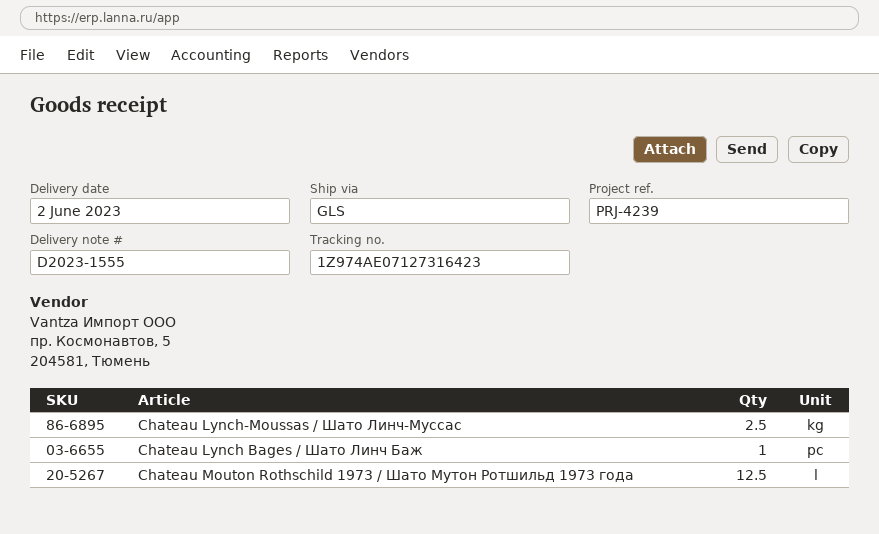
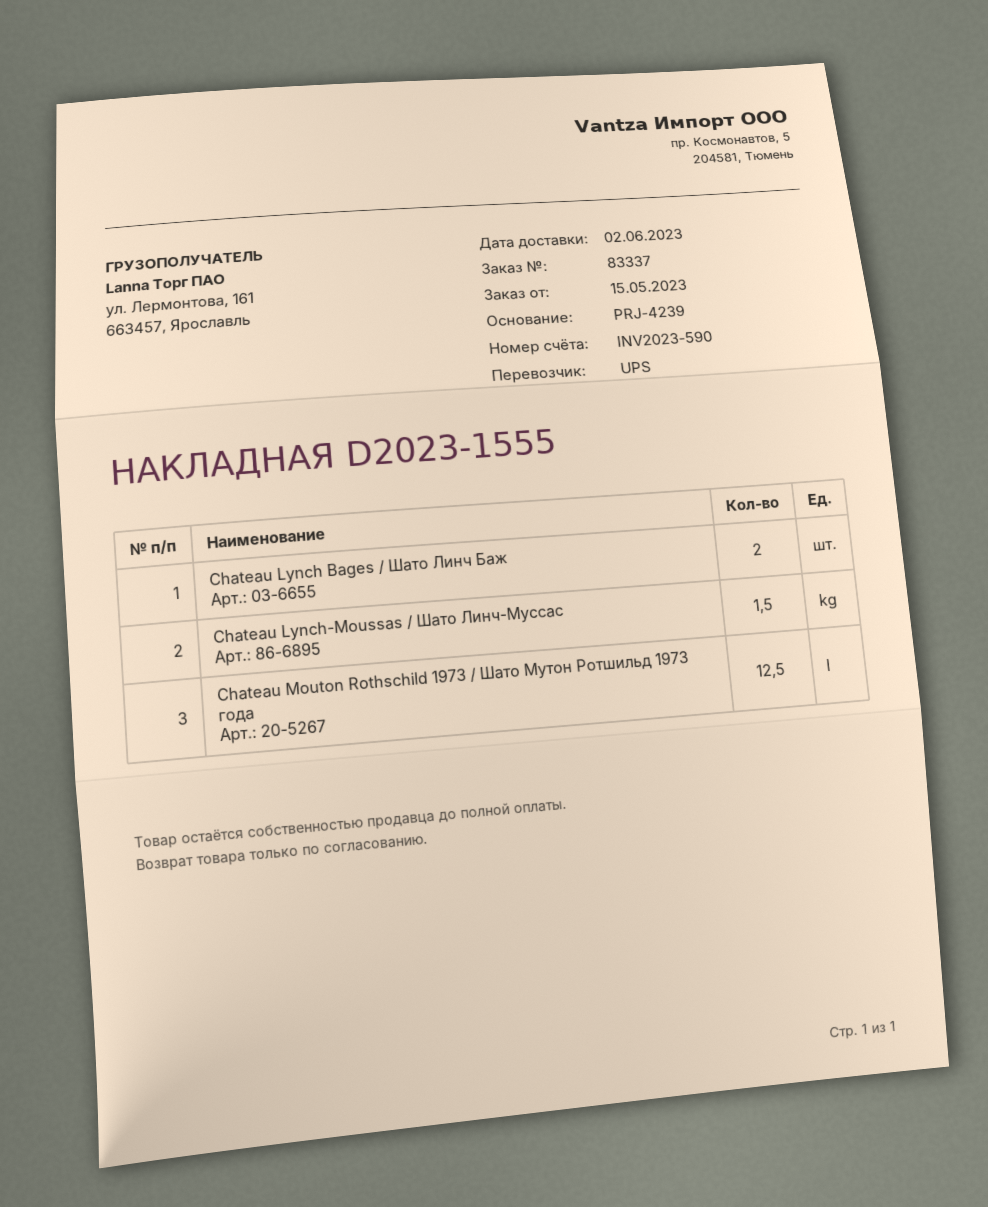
shipping method: GLS -> UPS
Chateau Lynch-Moussas / Шато Линч-Муссас: 2.5 -> 1.5
Chateau Lynch Bages / Шато Линч Баж: 1 -> 2

